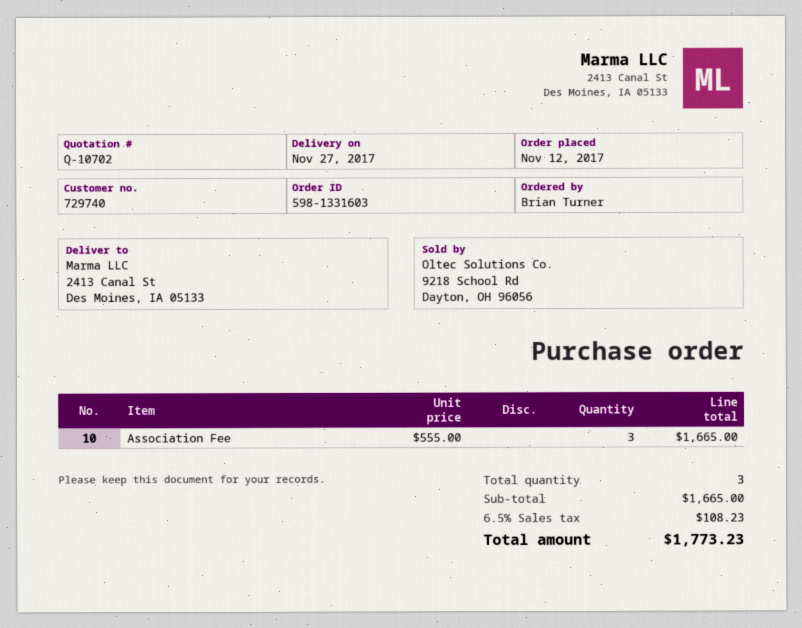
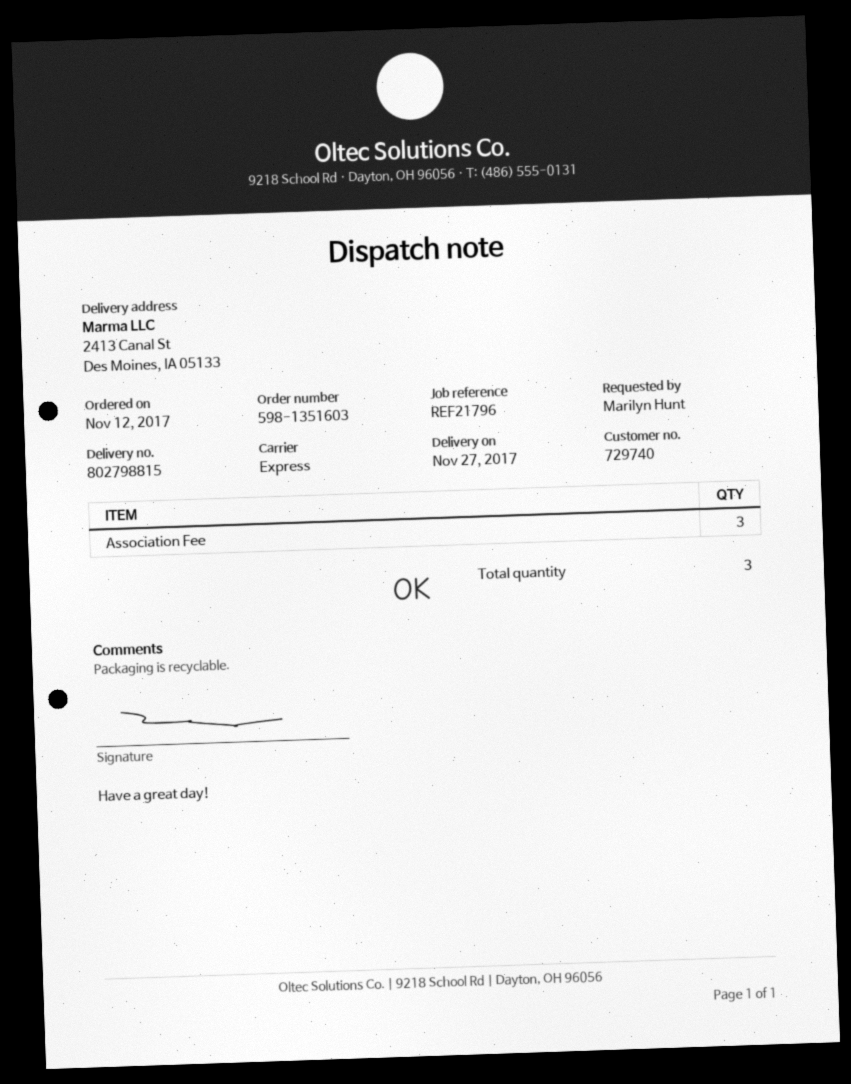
order number: 598-1331603 -> 598-1351603
ordered by: Brian Turner -> Marilyn Hunt

